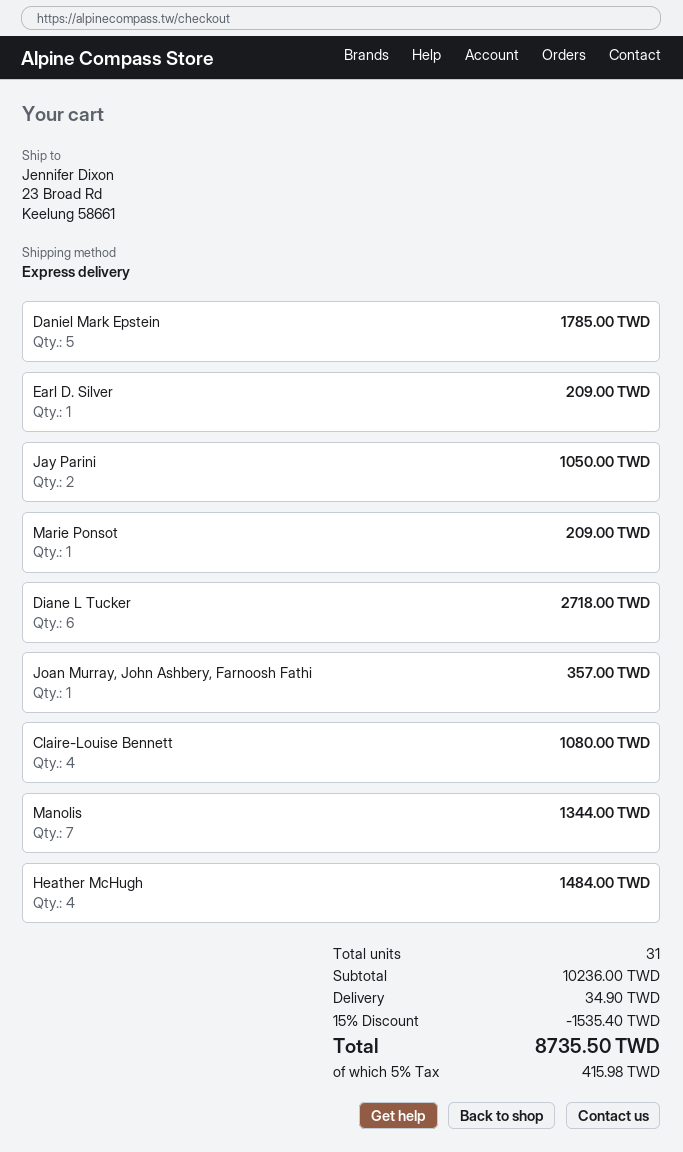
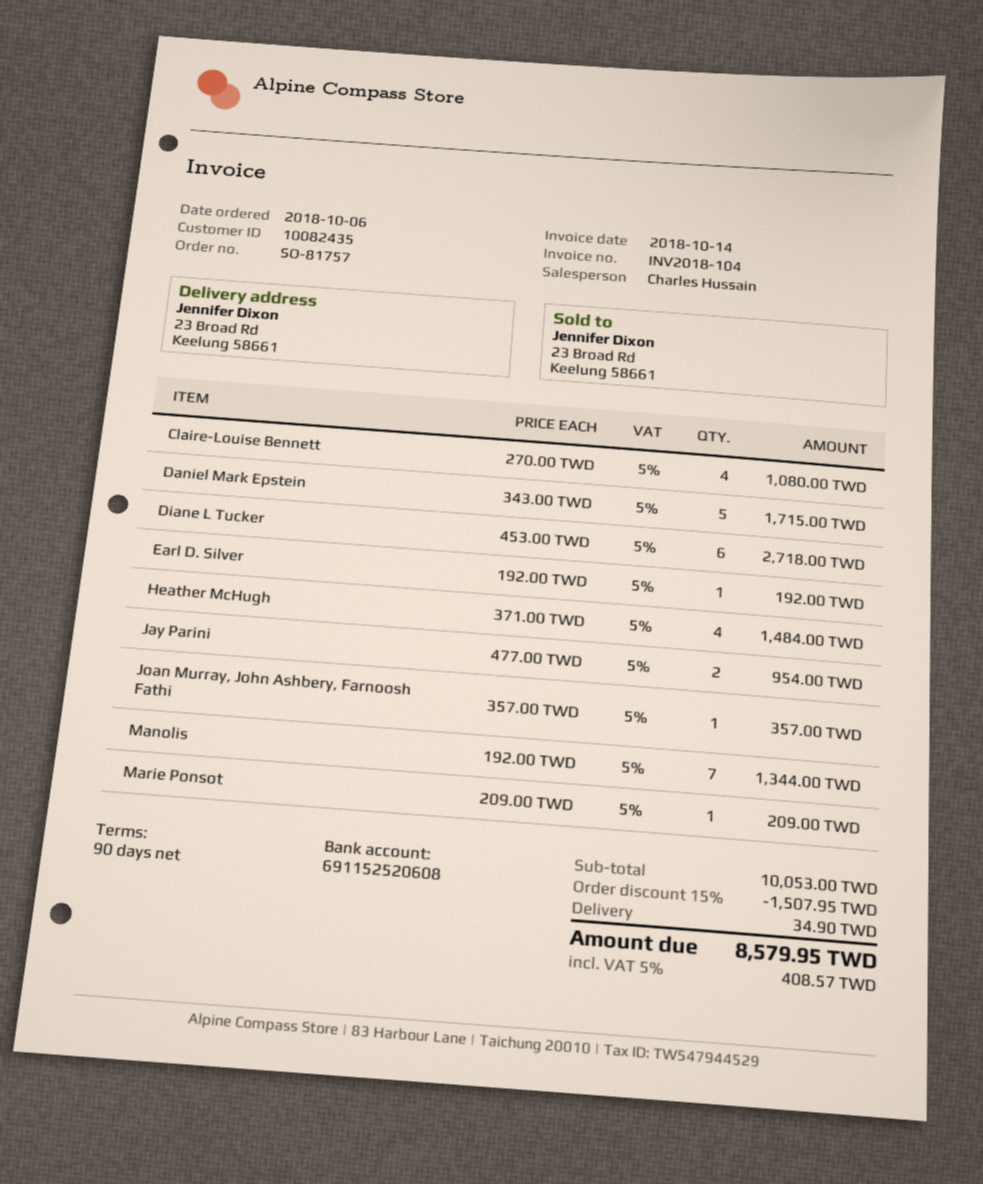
Daniel Mark Epstein: 5 for 1785.00 -> 5 for 1715.00
Earl D. Silver: 1 for 209.00 -> 1 for 192.00
Jay Parini: 2 for 1050.00 -> 2 for 954.00
subtotal: 10236.00 -> 10053.00
discount: 15% = 1535.40 -> 15% = 1507.95
tax: 5% = 415.98 -> 5% = 408.57
total: 8735.50 -> 8579.95

